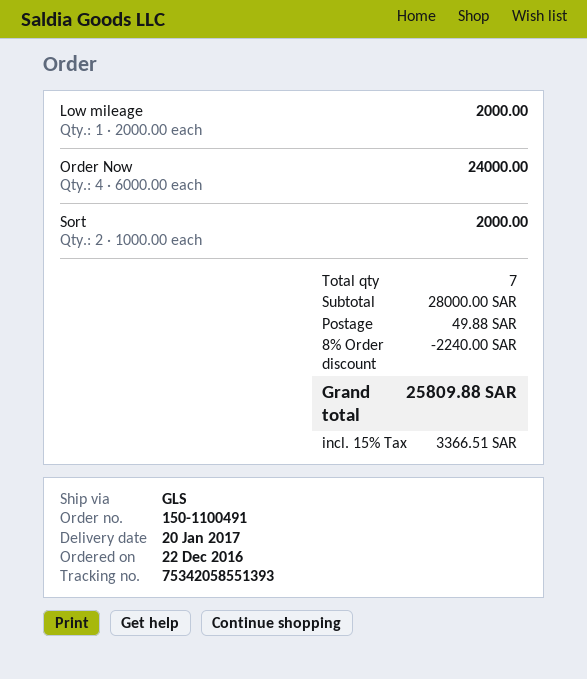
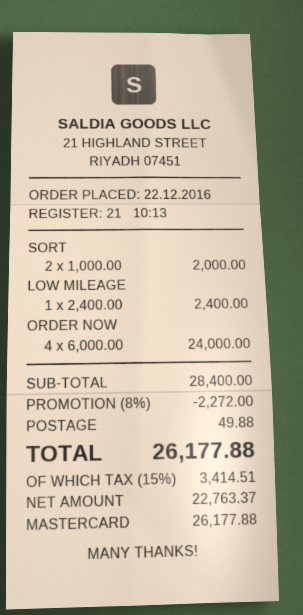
Low mileage: 1 x 2000.00 = 2000.00 -> 1 x 2400.00 = 2400.00
subtotal: 28000.00 -> 28400.00
discount: 8% = 2240.00 -> 8% = 2272.00
tax: 15% = 3366.51 -> 15% = 3414.51
total: 25809.88 -> 26177.88

